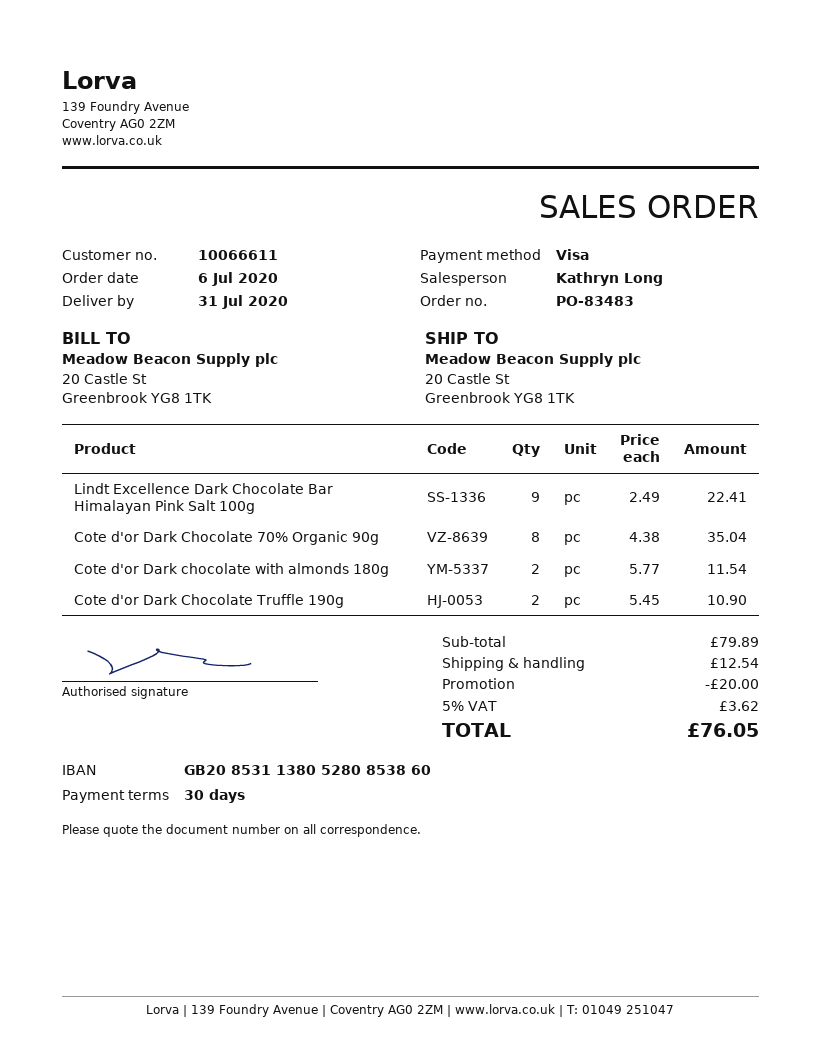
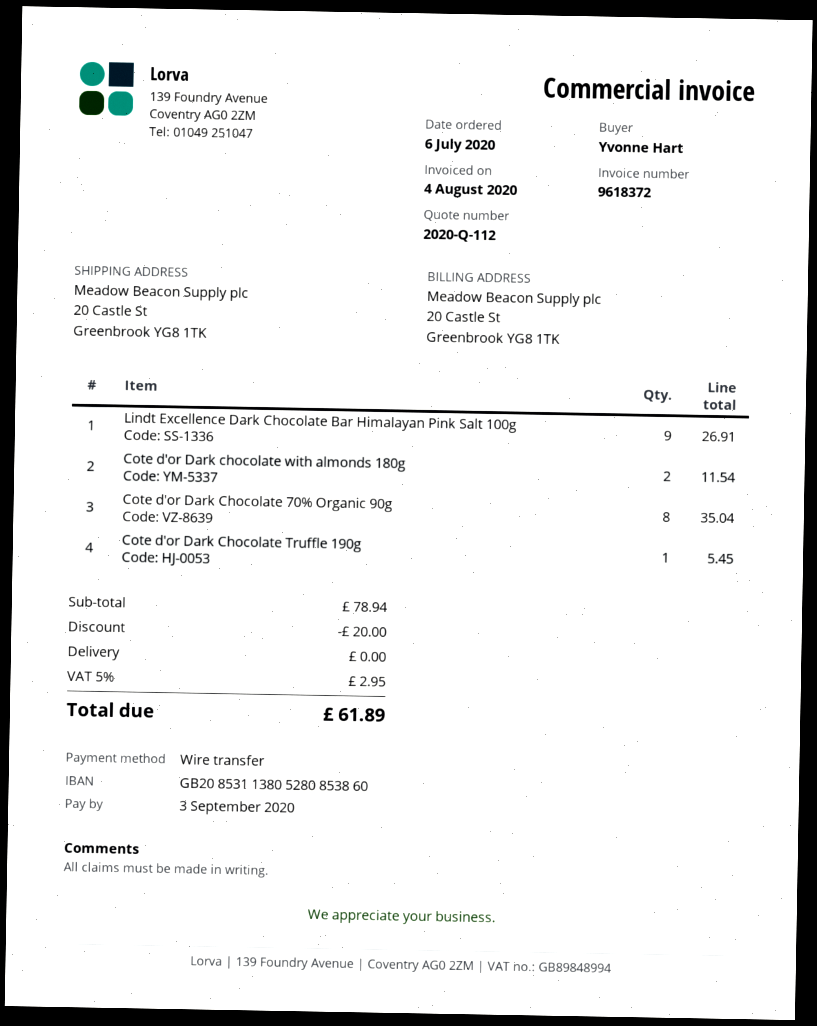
payment method: Visa -> bank transfer
Lindt Excellence Dark Chocolate Bar Himalayan Pink Salt 100g: 9 for 22.41 -> 9 for 26.91
Cote d'or Dark Chocolate Truffle 190g: 2 for 10.90 -> 1 for 5.45
subtotal: 79.89 -> 78.94
shipping: 12.54 -> 0.00
tax: 5% = 3.62 -> 5% = 2.95
total: 76.05 -> 61.89

